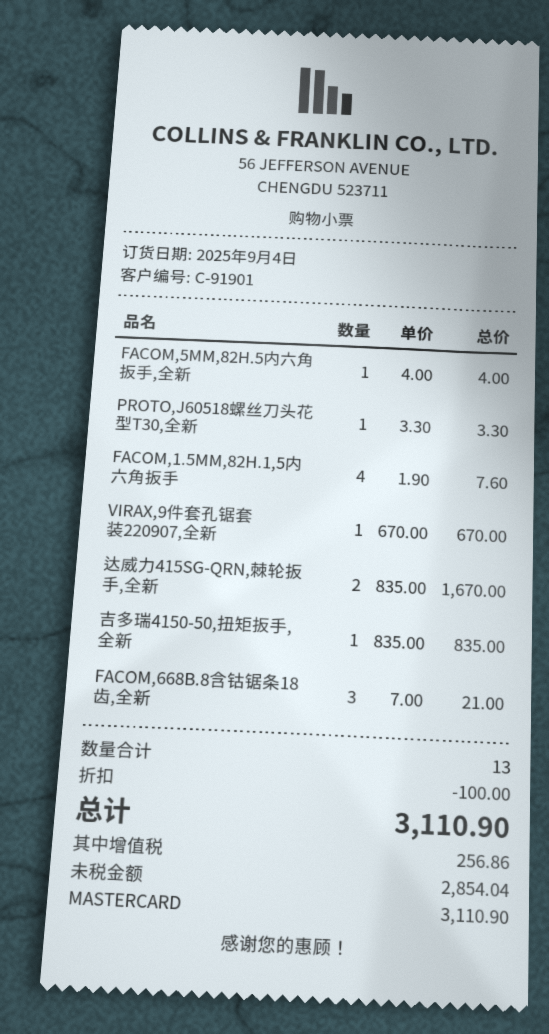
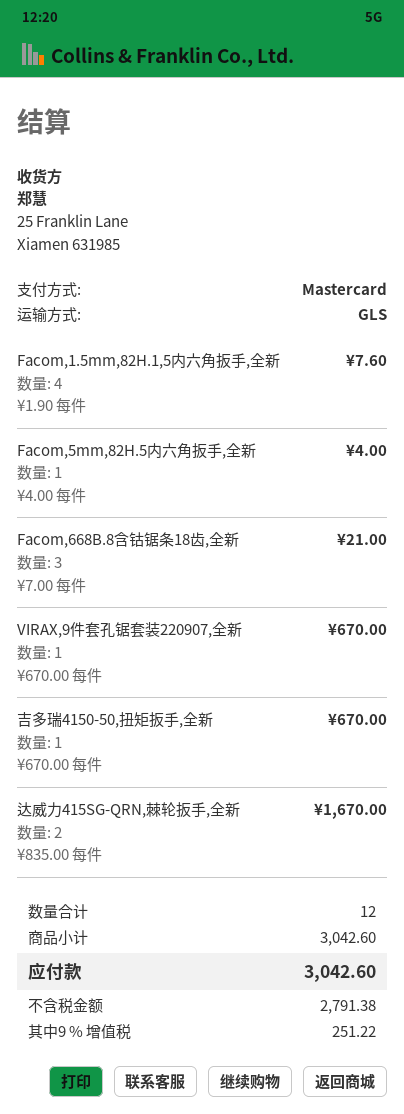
PROTO,J60518螺丝刀头花型T30,全新: 1 x 3.30 = 3.30 -> none
吉多瑞4150-50,扭矩扳手,全新: 1 x 835.00 = 835.00 -> 1 x 670.00 = 670.00
total quantity: 13 -> 12
discount: 100.00 -> none
net: 2854.04 -> 2791.38
tax: 256.86 -> 251.22
total: 3110.90 -> 3042.60

